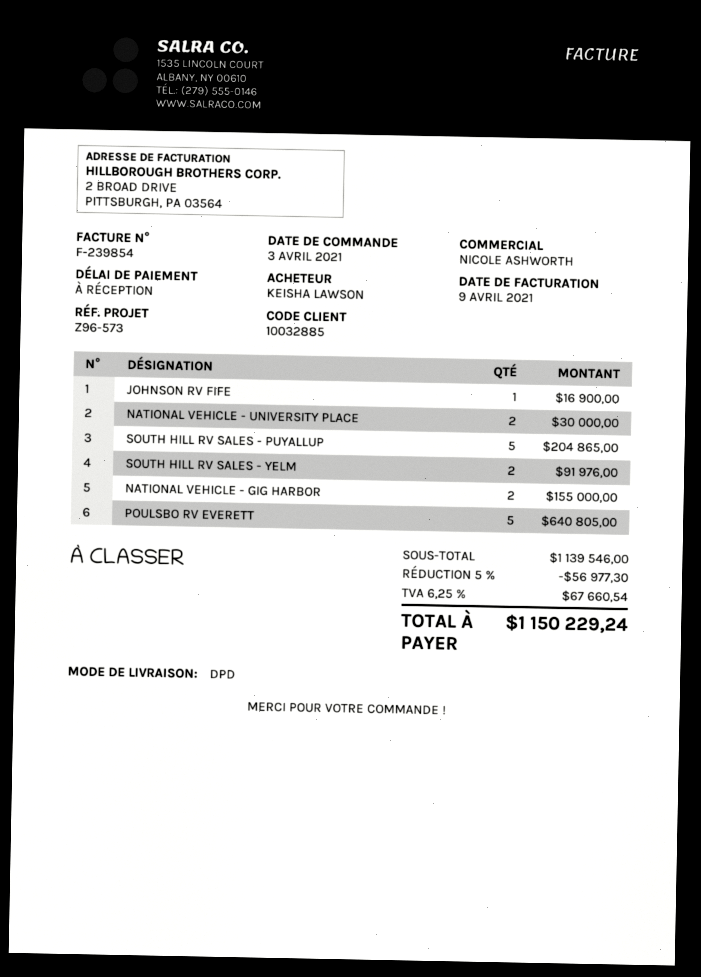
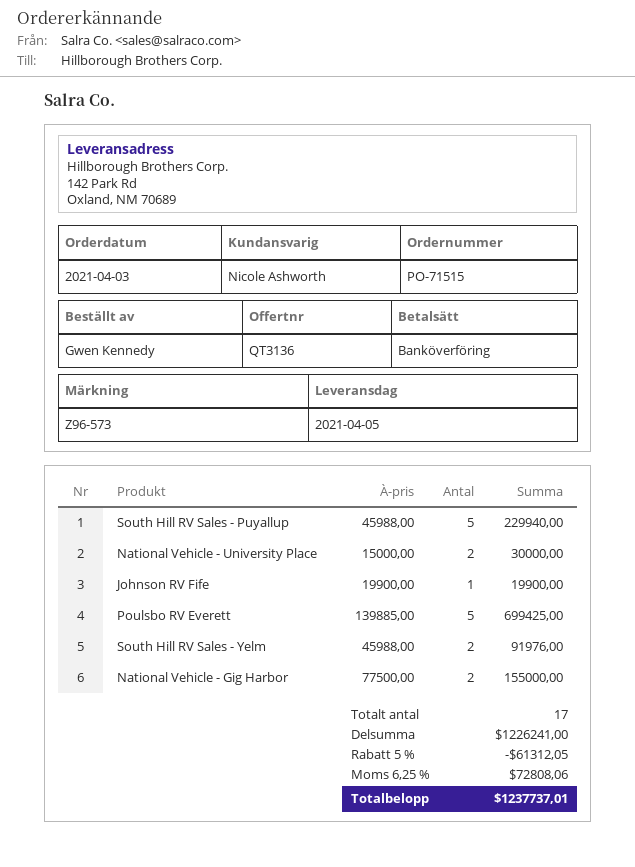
ordered by: KEISHA LAWSON -> Gwen Kennedy
JOHNSON RV FIFE: 1 for 16900.00 -> 1 for 19900.00
SOUTH HILL RV SALES - PUYALLUP: 5 for 204865.00 -> 5 for 229940.00
POULSBO RV EVERETT: 5 for 640805.00 -> 5 for 699425.00
subtotal: 1139546.00 -> 1226241.00
discount: 5% = 56977.30 -> 5% = 61312.05
tax: 6.25% = 67660.54 -> 6.25% = 72808.06
total: 1150229.24 -> 1237737.01

